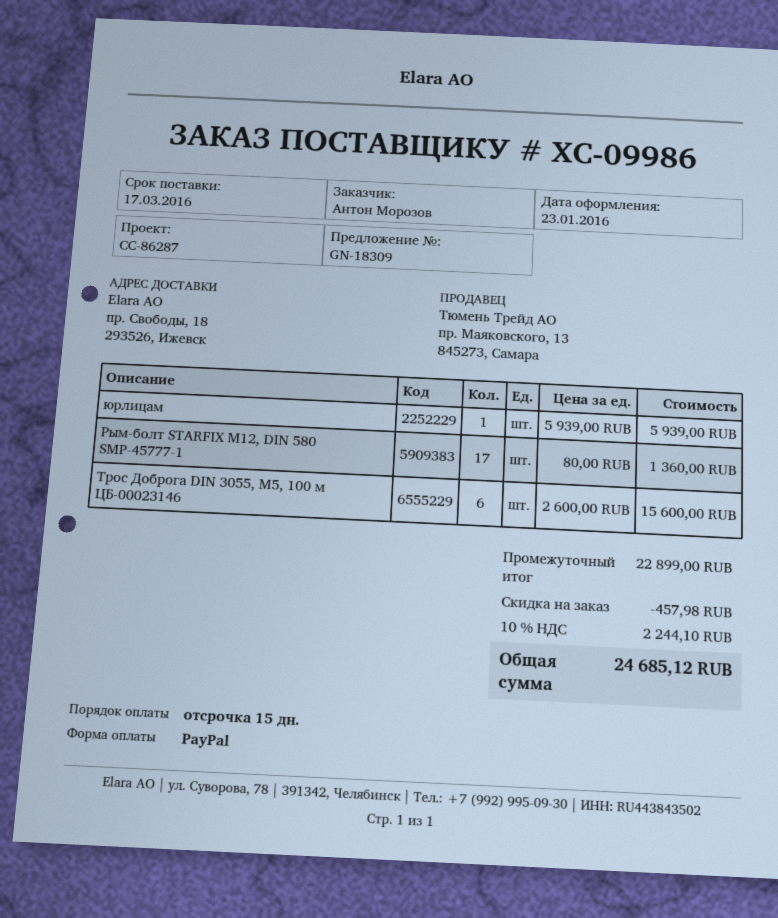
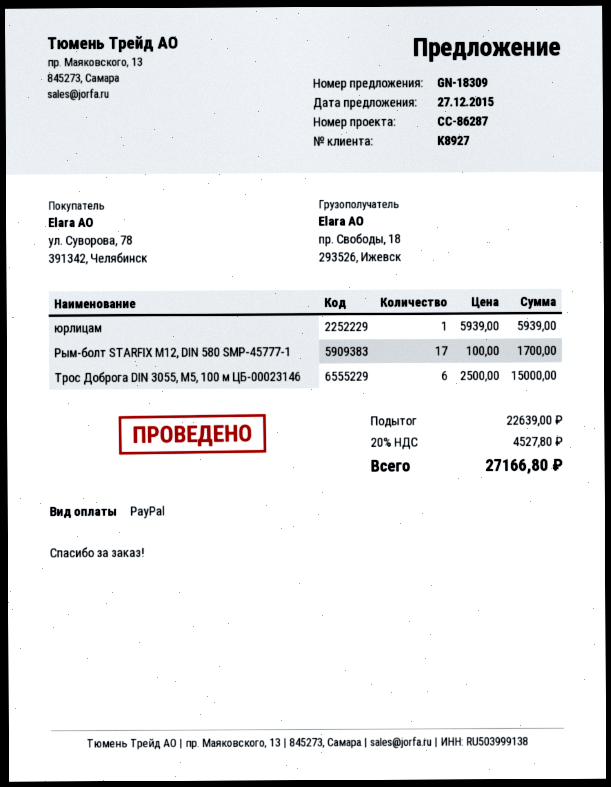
Рым-болт STARFIX М12, DIN 580 SMP-45777-1: 17 x 80.00 = 1360.00 -> 17 x 100.00 = 1700.00
Трос Доброга DIN 3055, М5, 100 м ЦБ-00023146: 6 x 2600.00 = 15600.00 -> 6 x 2500.00 = 15000.00
subtotal: 22899.00 -> 22639.00
discount: 457.98 -> none
tax: 10% = 2244.10 -> 20% = 4527.80
total: 24685.12 -> 27166.80

